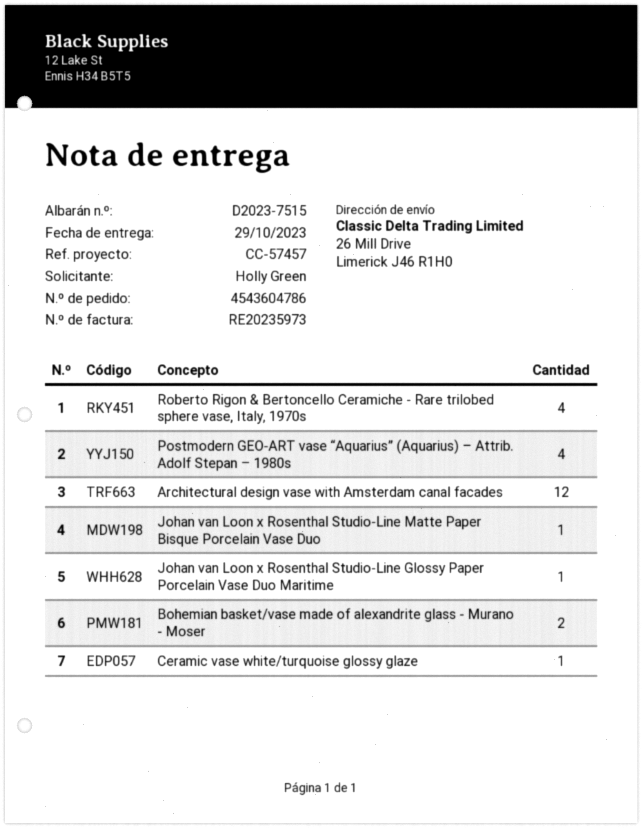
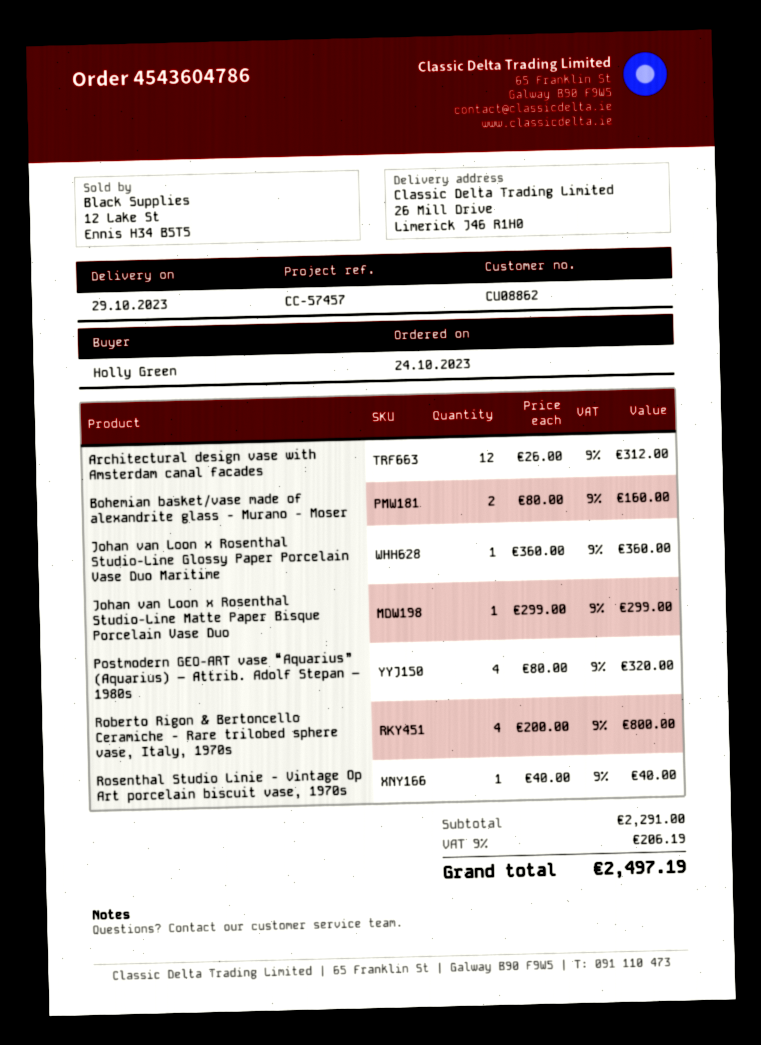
Ceramic vase white/turquoise glossy glaze: 1 -> none
Rosenthal Studio Linie - Vintage Op Art porcelain biscuit vase, 1970s: none -> 1

